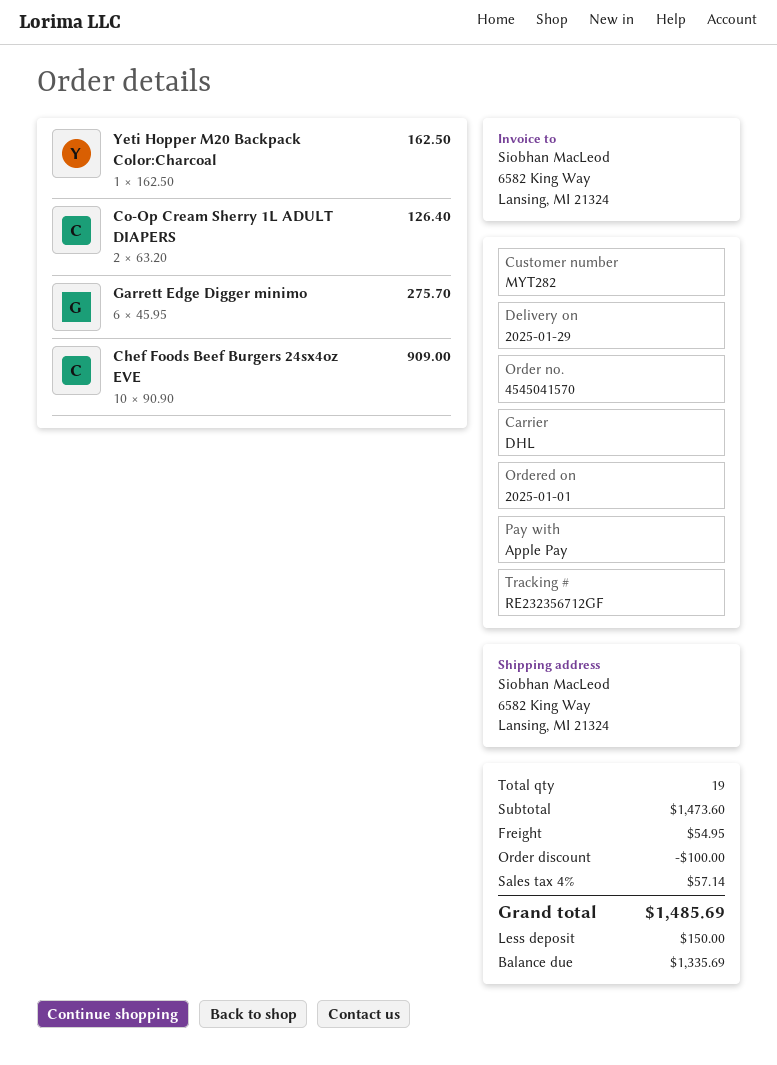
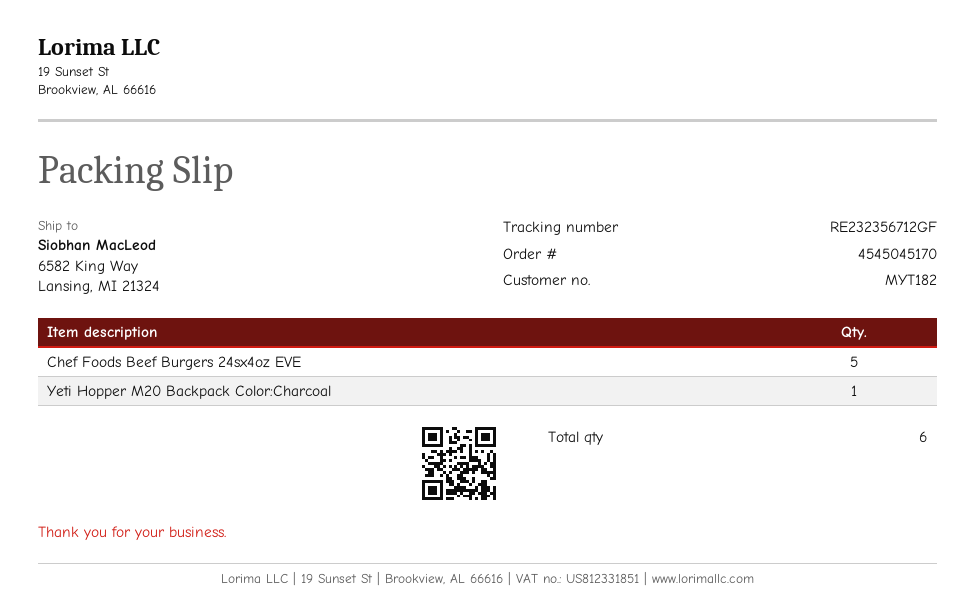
order number: 4545041570 -> 4545045170
customer number: MYT282 -> MYT182
Co-Op Cream Sherry 1L ADULT DIAPERS: 2 -> none
Garrett Edge Digger minimo: 6 -> none
Chef Foods Beef Burgers 24sx4oz EVE: 10 -> 5
total quantity: 19 -> 6

